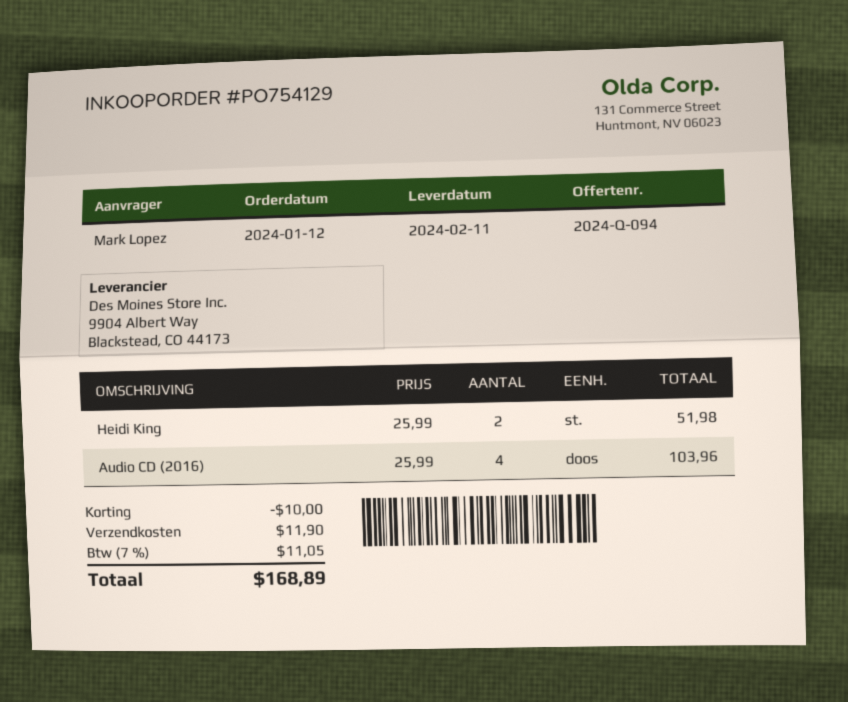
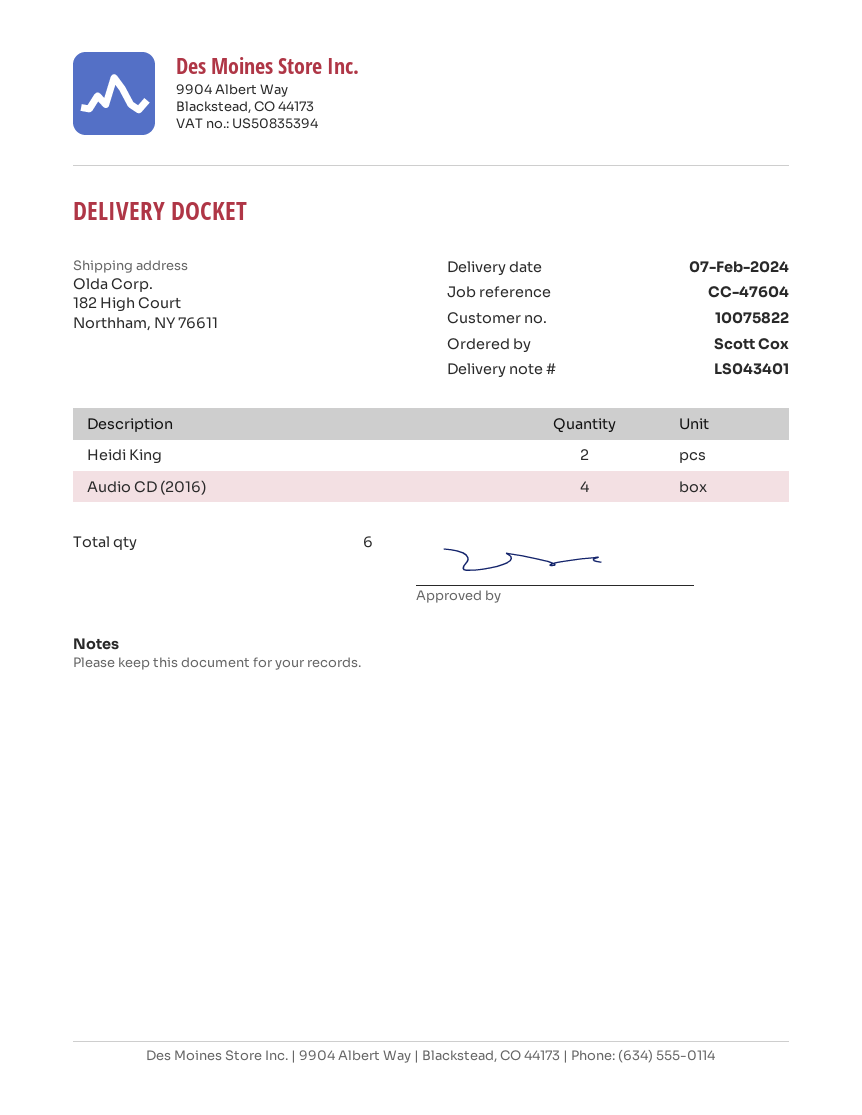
delivery date: 2024-02-11 -> 2024-02-07
ordered by: Mark Lopez -> Scott Cox

